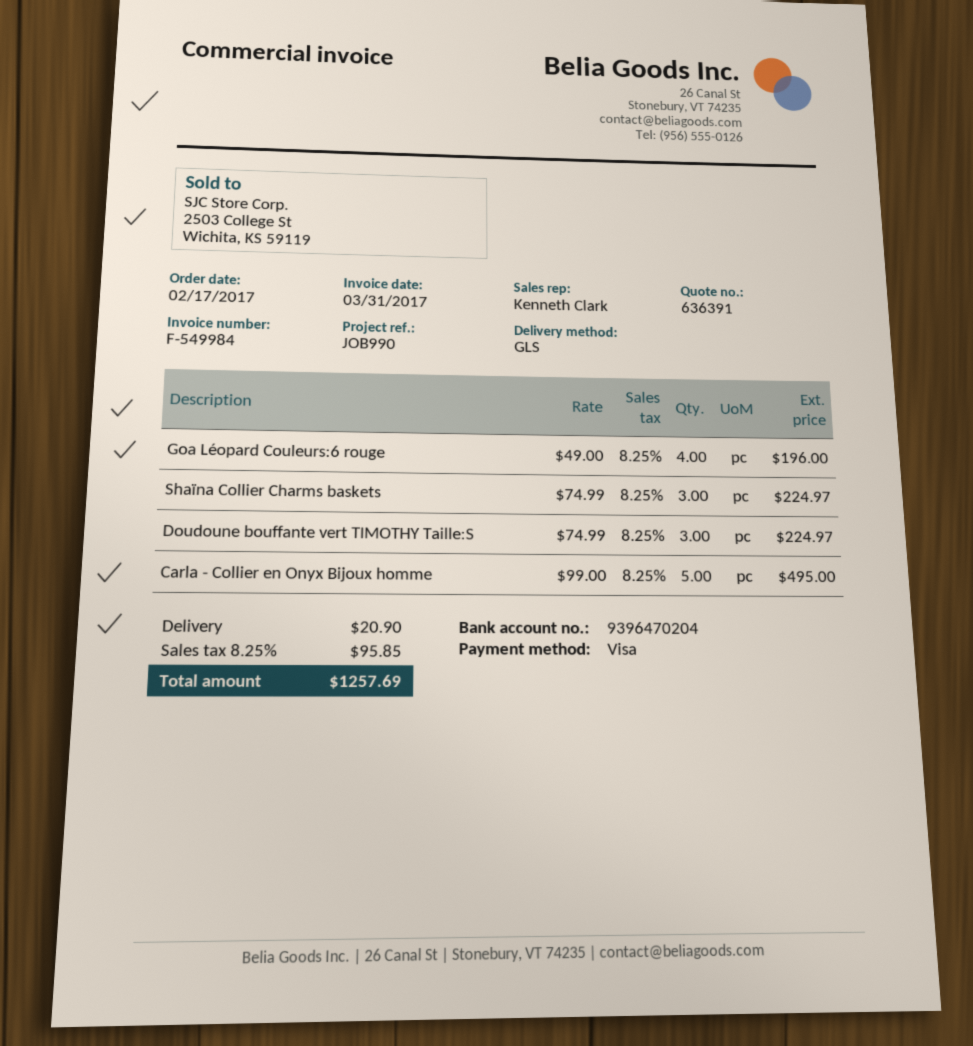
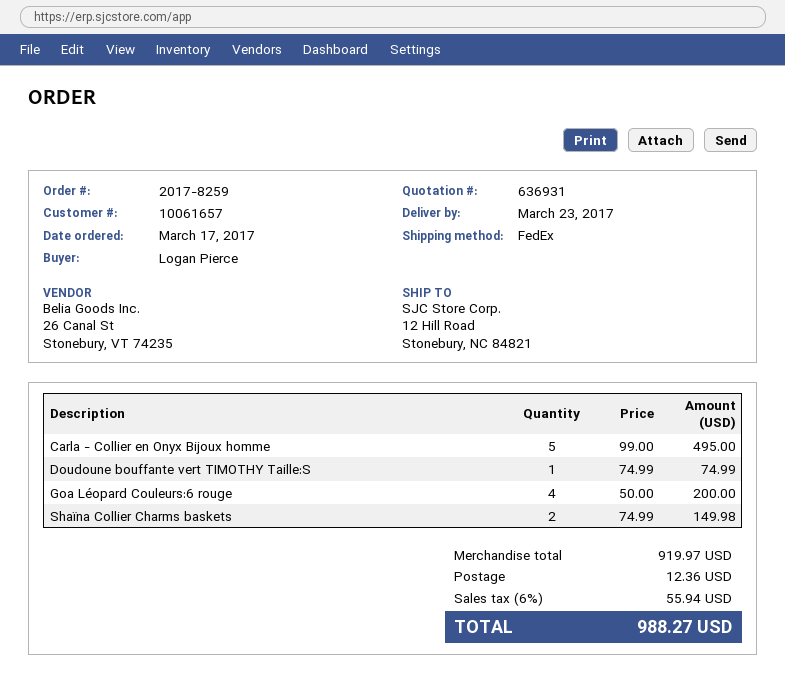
quote number: 636391 -> 636931
order date: 2017-02-17 -> 2017-03-17
shipping method: GLS -> FedEx
Goa Léopard Couleurs:6 rouge: 4 x 49.00 = 196.00 -> 4 x 50.00 = 200.00
Shaïna Collier Charms baskets: 3 x 74.99 = 224.97 -> 2 x 74.99 = 149.98
Doudoune bouffante vert TIMOTHY Taille:S: 3 x 74.99 = 224.97 -> 1 x 74.99 = 74.99
shipping: 20.90 -> 12.36
tax: 8.25% = 95.85 -> 6% = 55.94
total: 1257.69 -> 988.27

